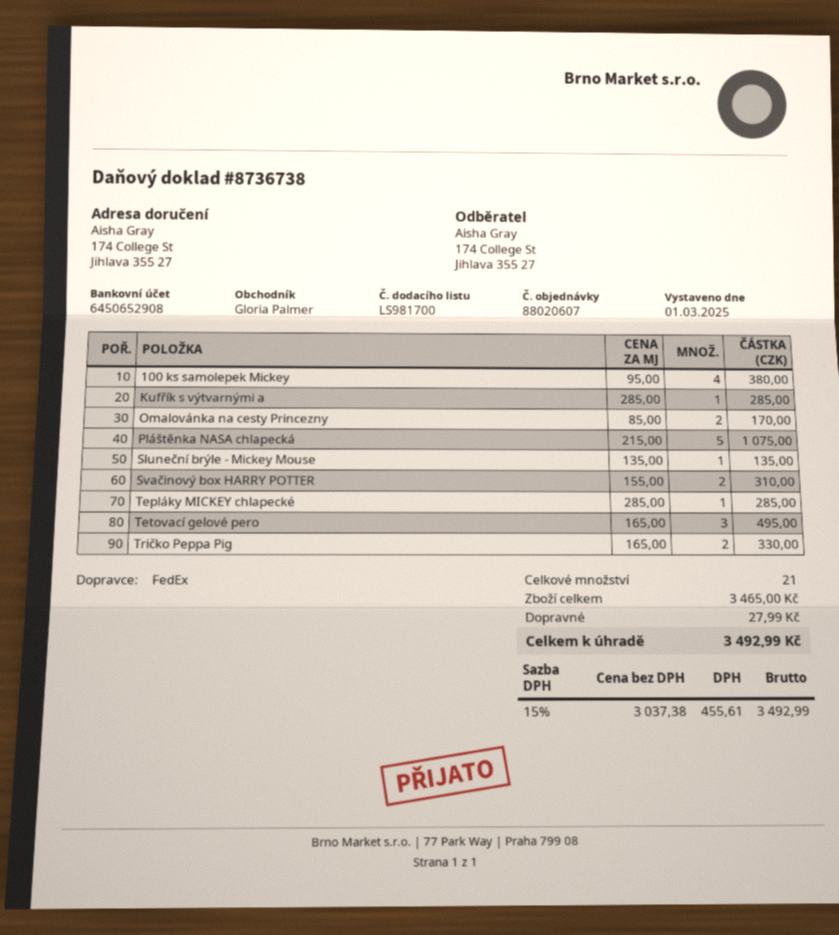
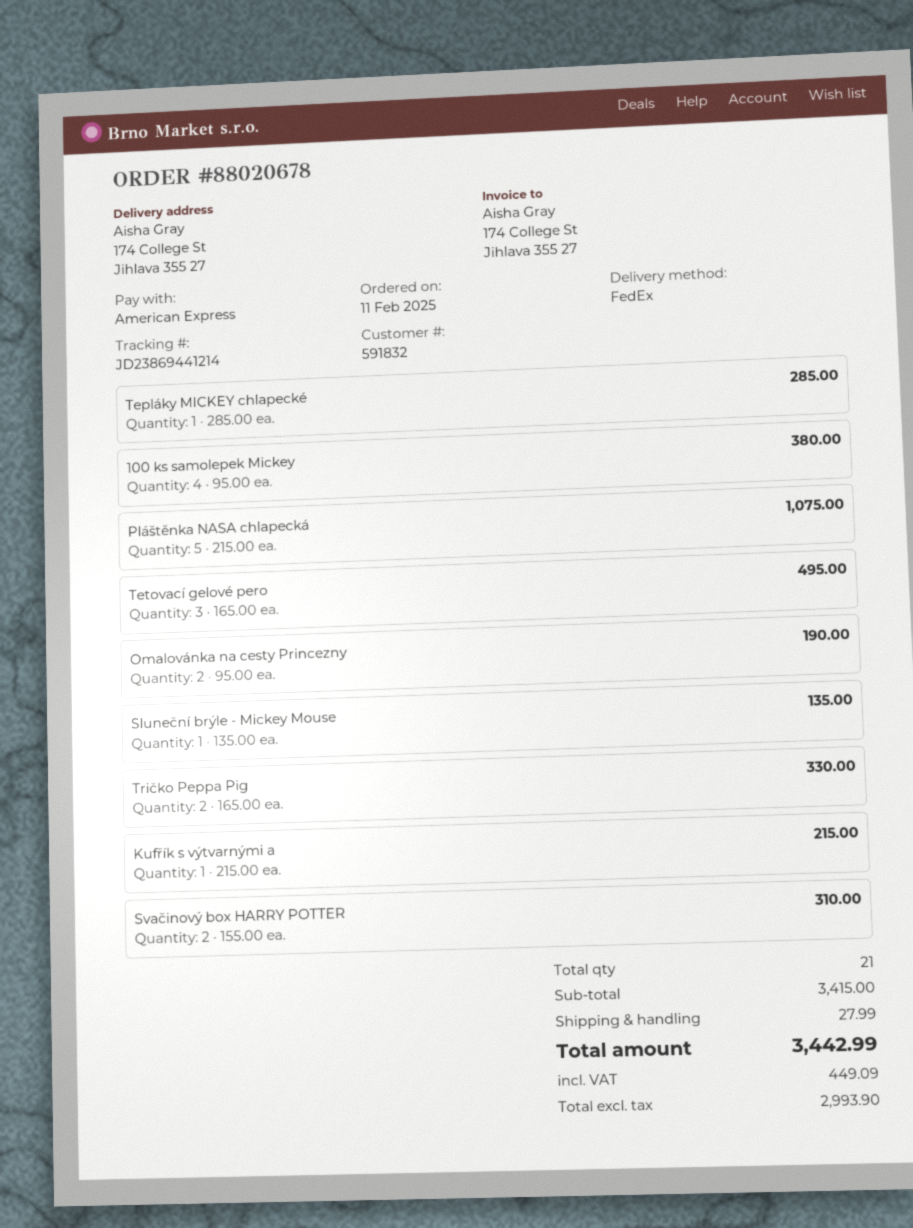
order number: 88020607 -> 88020678
Kufřík s výtvarnými a: 1 x 285.00 = 285.00 -> 1 x 215.00 = 215.00
Omalovánka na cesty Princezny: 2 x 85.00 = 170.00 -> 2 x 95.00 = 190.00
subtotal: 3465.00 -> 3415.00
net: 3037.38 -> 2993.90
tax: 455.61 -> 449.09
total: 3492.99 -> 3442.99

